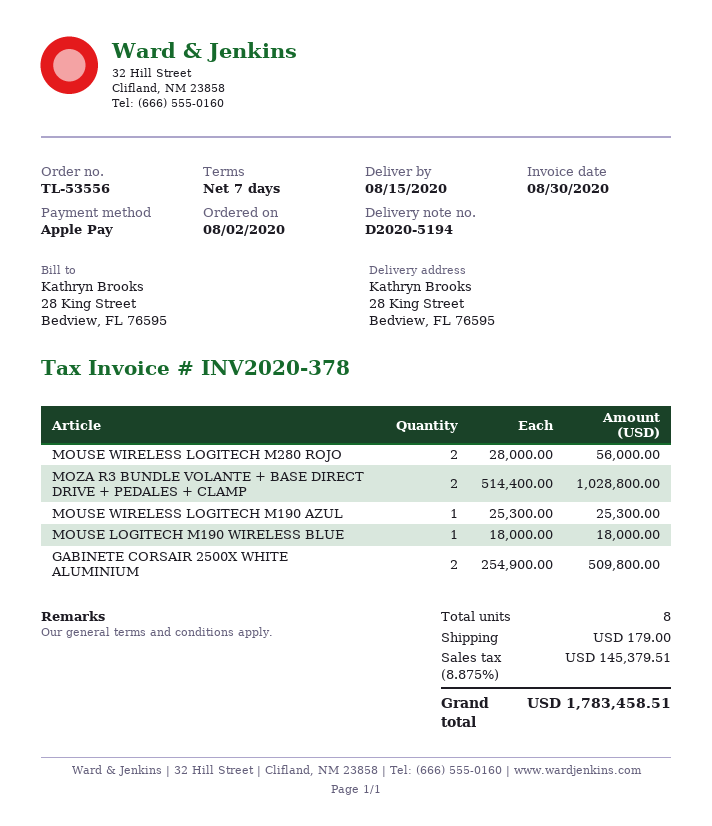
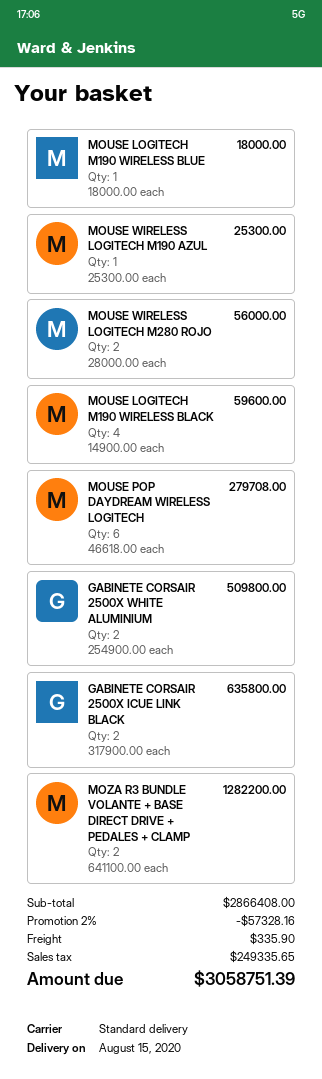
MOZA R3 BUNDLE VOLANTE + BASE DIRECT DRIVE + PEDALES + CLAMP: 2 x 514400.00 = 1028800.00 -> 2 x 641100.00 = 1282200.00
MOUSE LOGITECH M190 WIRELESS BLACK: none -> 4 x 14900.00 = 59600.00
MOUSE POP DAYDREAM WIRELESS LOGITECH: none -> 6 x 46618.00 = 279708.00
GABINETE CORSAIR 2500X ICUE LINK BLACK: none -> 2 x 317900.00 = 635800.00
discount: none -> 2% = 57328.16
shipping: 179.00 -> 335.90
tax: 145379.51 -> 249335.65
total: 1783458.51 -> 3058751.39

